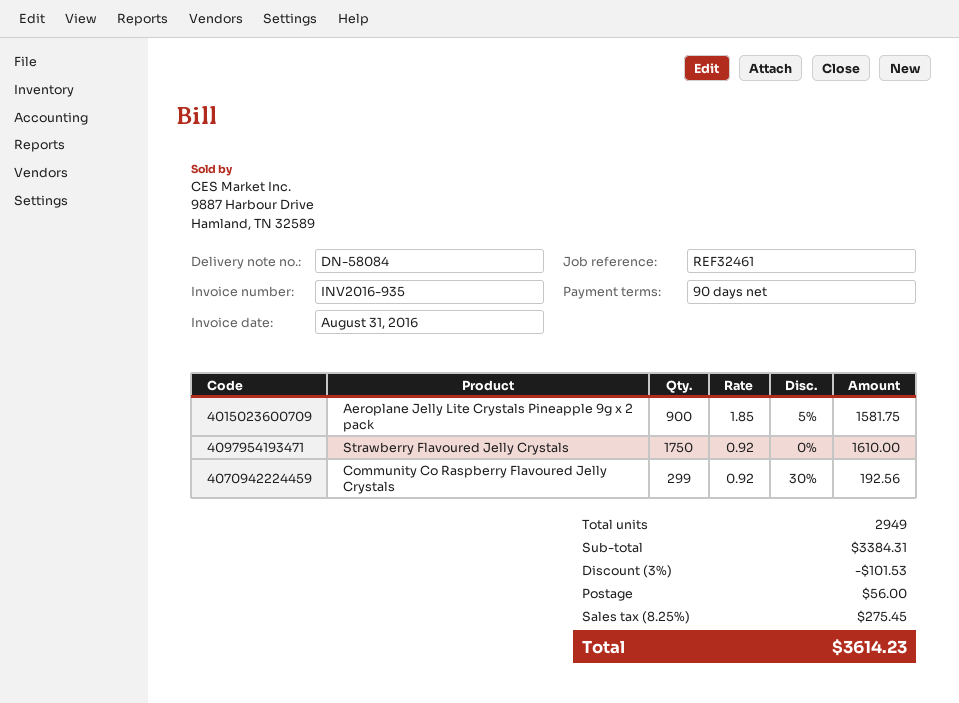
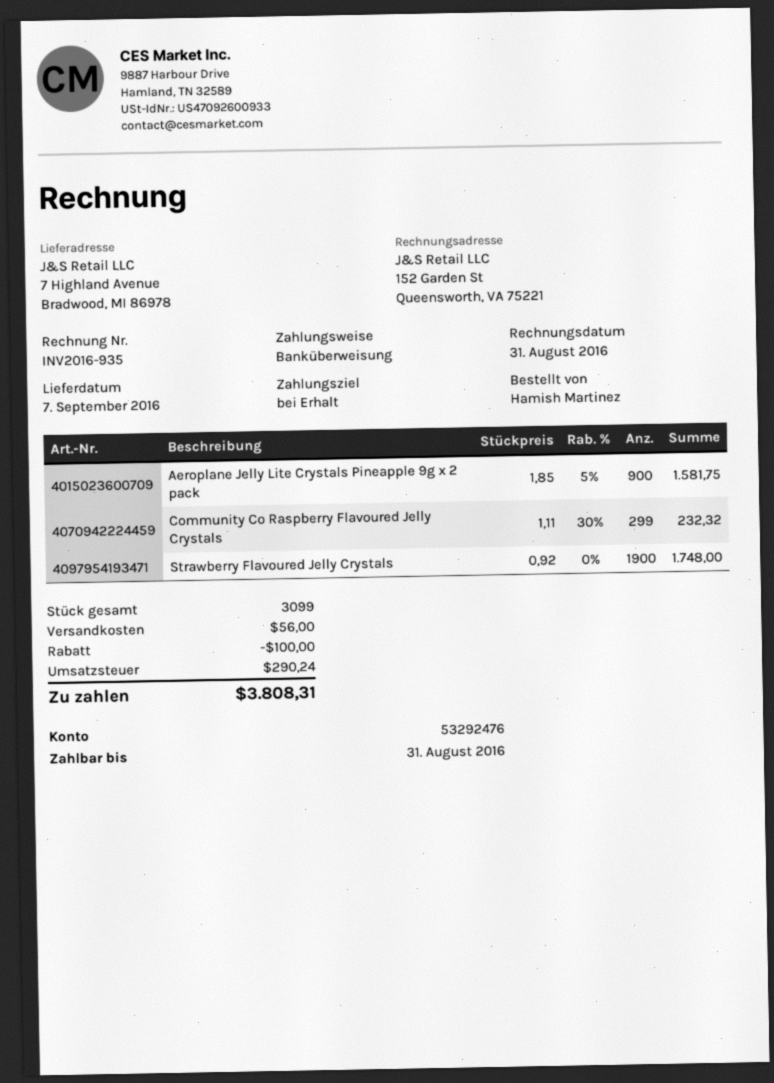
payment terms: 90 days -> on receipt
Strawberry Flavoured Jelly Crystals: 1750 x 0.92 = 1610.00 -> 1900 x 0.92 = 1748.00
Community Co Raspberry Flavoured Jelly Crystals: 299 x 0.92 - 30% = 192.56 -> 299 x 1.11 - 30% = 232.32
total quantity: 2949 -> 3099
discount: 101.53 -> 100.00
tax: 275.45 -> 290.24
total: 3614.23 -> 3808.31

